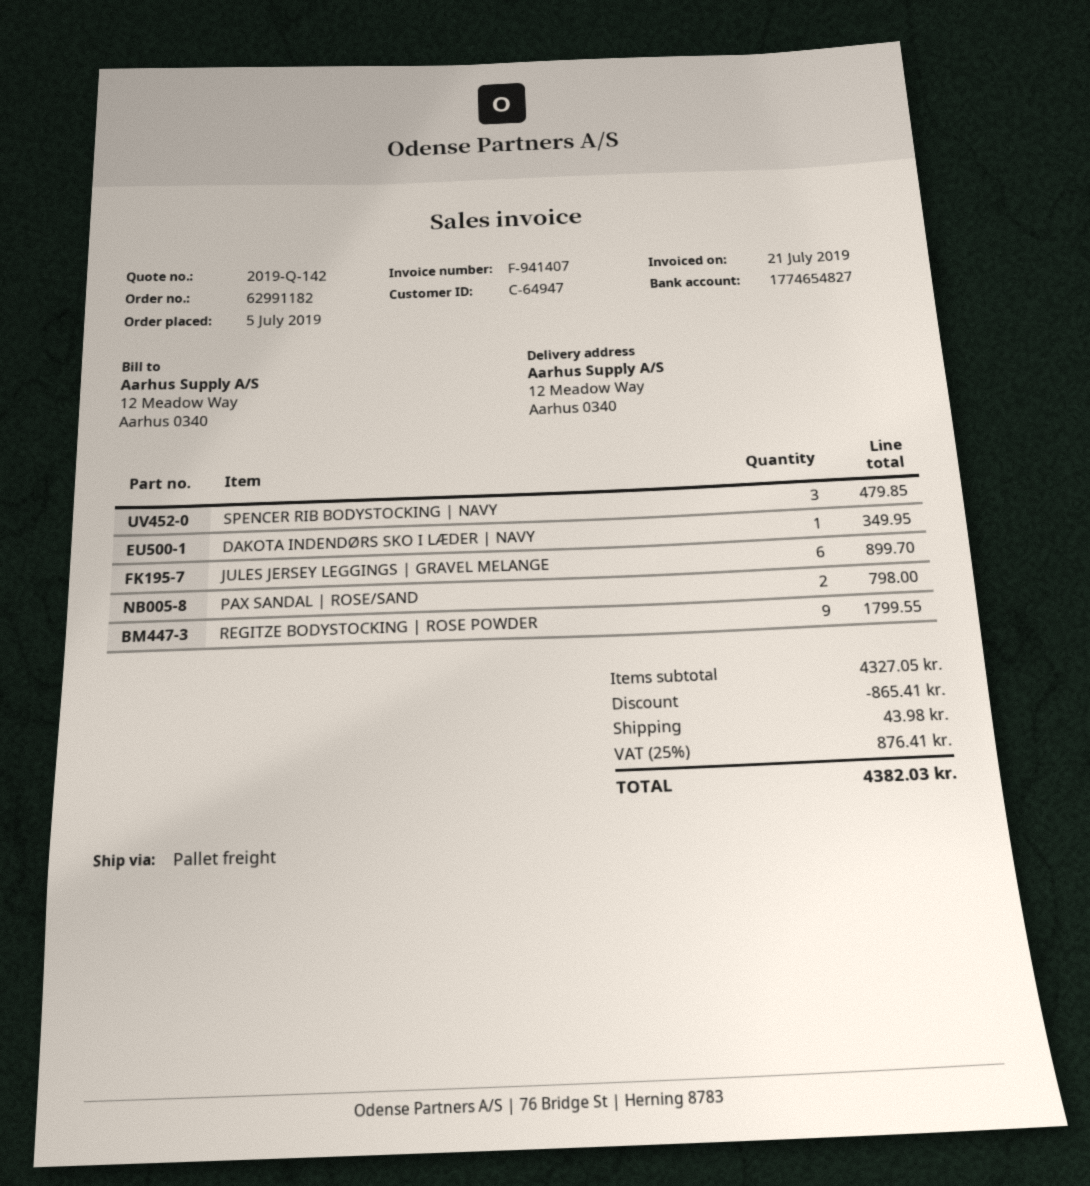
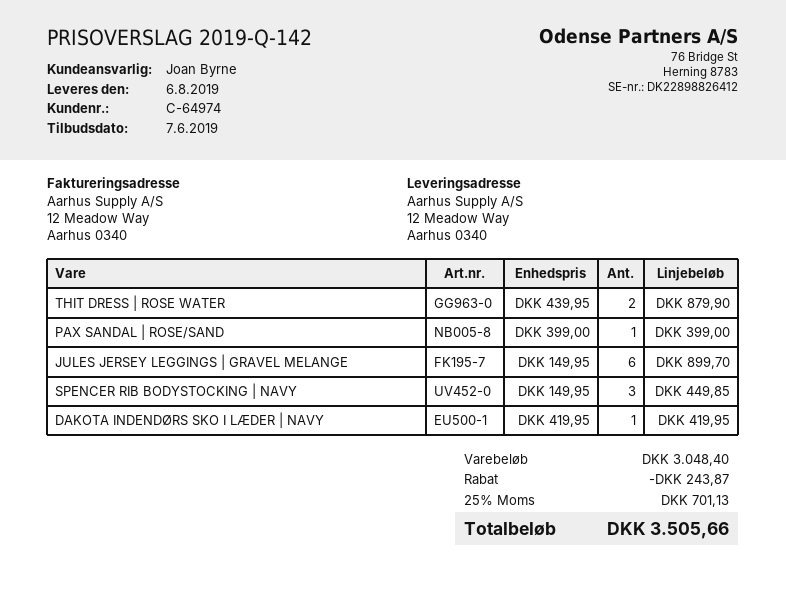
customer number: C-64947 -> C-64974
SPENCER RIB BODYSTOCKING | NAVY: 3 for 479.85 -> 3 for 449.85
DAKOTA INDENDØRS SKO I LÆDER | NAVY: 1 for 349.95 -> 1 for 419.95
PAX SANDAL | ROSE/SAND: 2 for 798.00 -> 1 for 399.00
REGITZE BODYSTOCKING | ROSE POWDER: 9 for 1799.55 -> none
THIT DRESS | ROSE WATER: none -> 2 for 879.90
subtotal: 4327.05 -> 3048.40
discount: 865.41 -> 243.87
shipping: 43.98 -> none
tax: 25% = 876.41 -> 25% = 701.13
total: 4382.03 -> 3505.66

